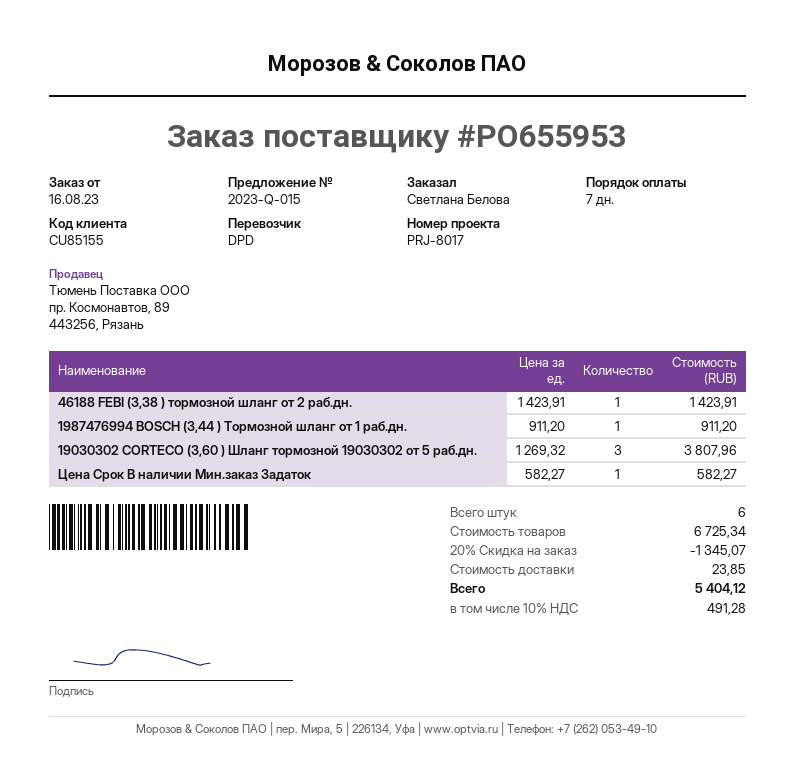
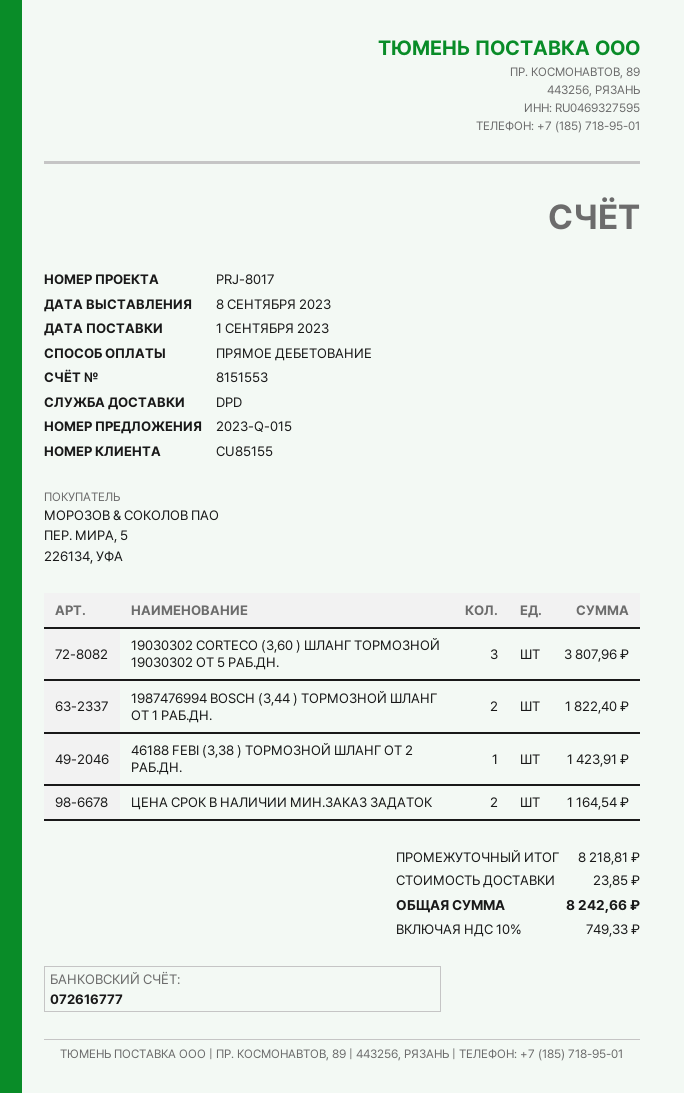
1987476994 BOSCH (3,44 ) Тормозной шланг от 1 раб.дн.: 1 for 911.20 -> 2 for 1822.40
Цена Срок В наличии Мин.заказ Задаток: 1 for 582.27 -> 2 for 1164.54
subtotal: 6725.34 -> 8218.81
discount: 20% = 1345.07 -> none
tax: 10% = 491.28 -> 10% = 749.33
total: 5404.12 -> 8242.66

